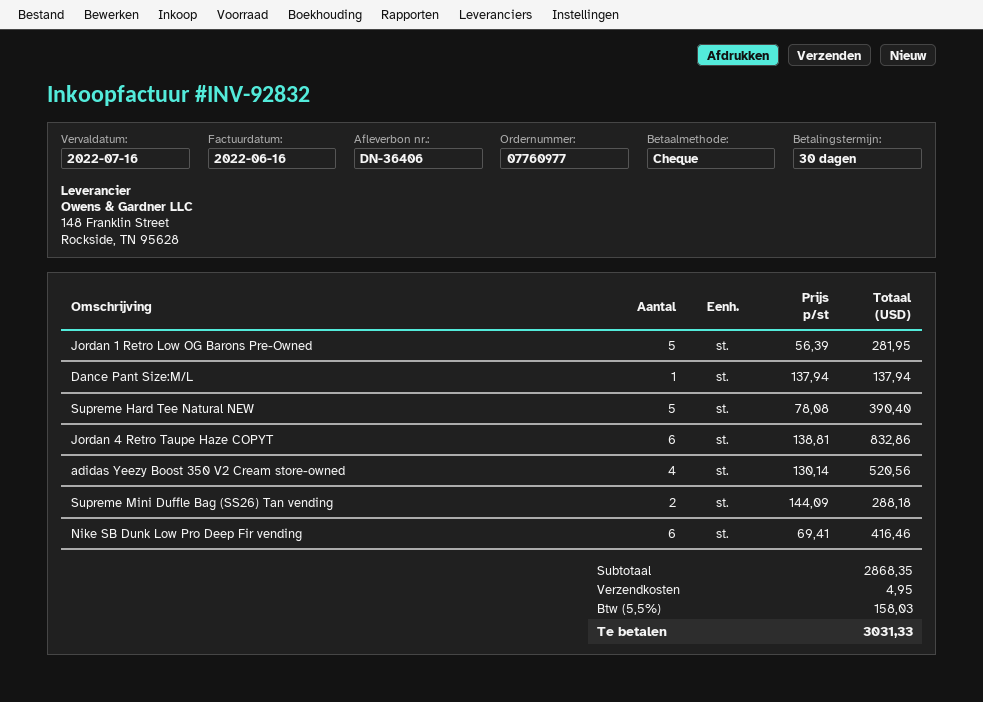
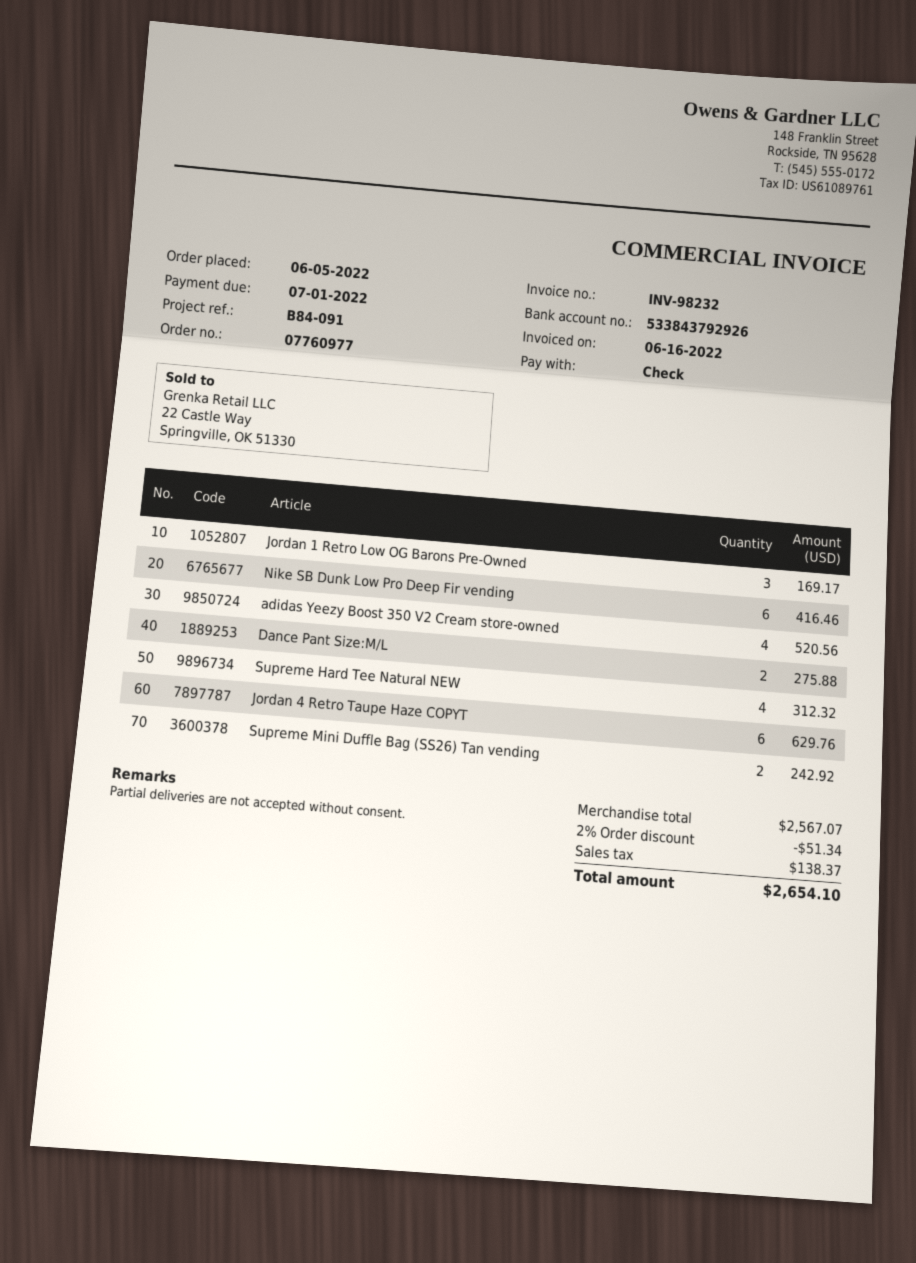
invoice number: INV-92832 -> INV-98232
due date: 2022-07-16 -> 2022-07-01
Jordan 1 Retro Low OG Barons Pre-Owned: 5 for 281.95 -> 3 for 169.17
Dance Pant Size:M/L: 1 for 137.94 -> 2 for 275.88
Supreme Hard Tee Natural NEW: 5 for 390.40 -> 4 for 312.32
Jordan 4 Retro Taupe Haze COPYT: 6 for 832.86 -> 6 for 629.76
Supreme Mini Duffle Bag (SS26) Tan vending: 2 for 288.18 -> 2 for 242.92
subtotal: 2868.35 -> 2567.07
discount: none -> 2% = 51.34
shipping: 4.95 -> none
tax: 158.03 -> 138.37
total: 3031.33 -> 2654.10

